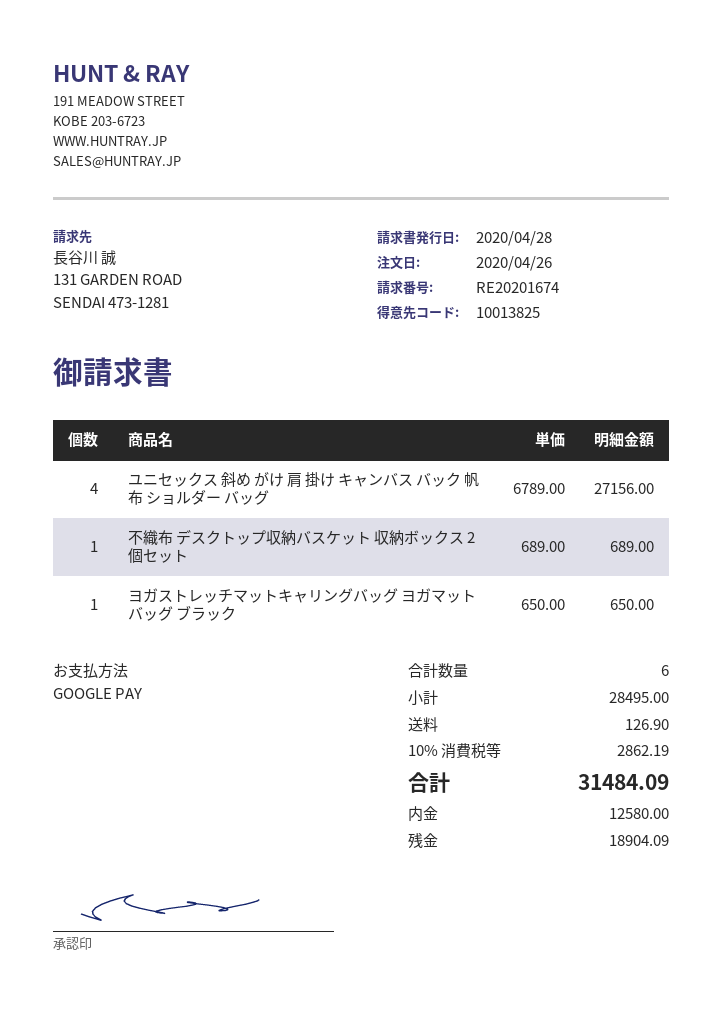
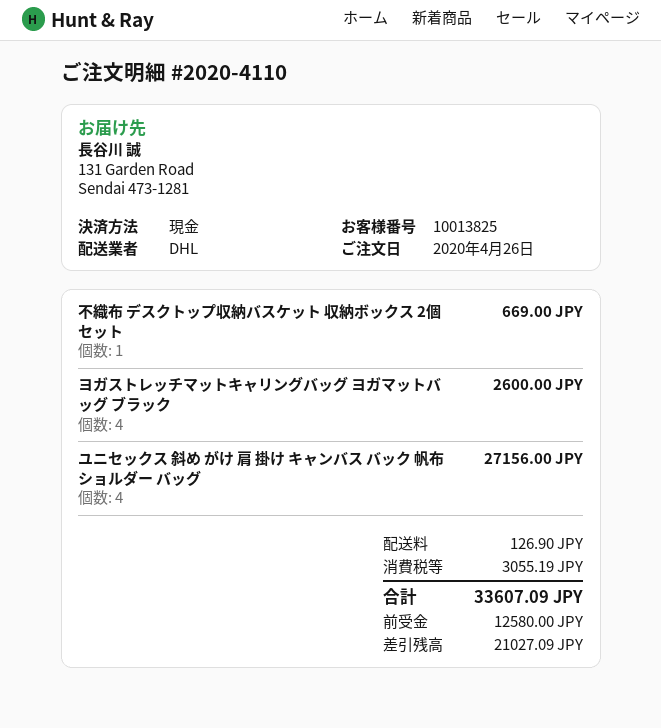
payment method: Google Pay -> cash
不織布 デスクトップ収納バスケット 収納ボックス 2個セット: 1 for 689.00 -> 1 for 669.00
ヨガストレッチマットキャリングバッグ ヨガマットバッグ ブラック: 1 for 650.00 -> 4 for 2600.00
tax: 2862.19 -> 3055.19
total: 31484.09 -> 33607.09
balance: 18904.09 -> 21027.09

